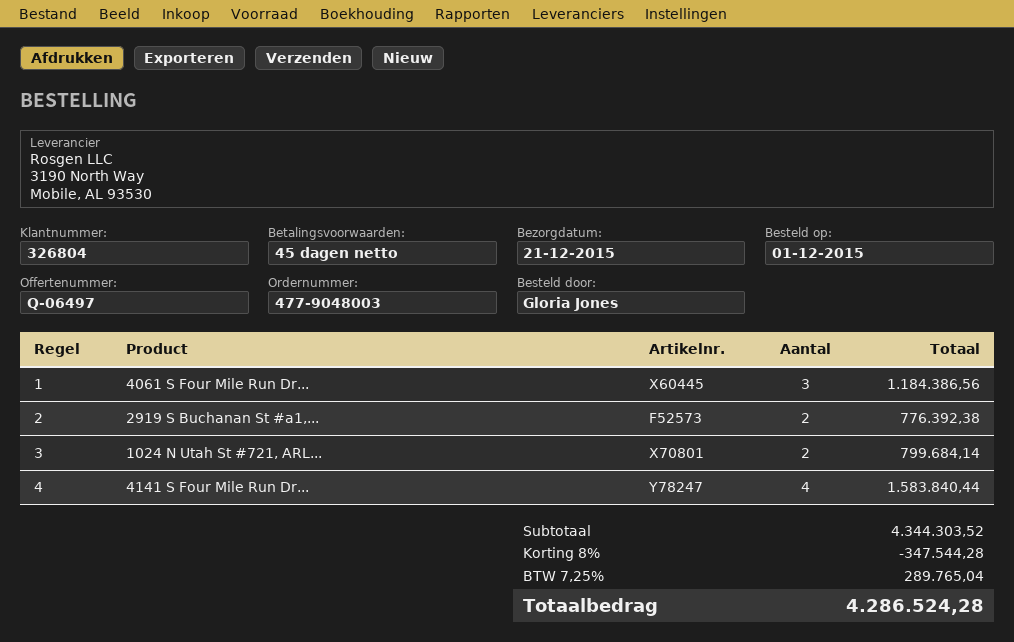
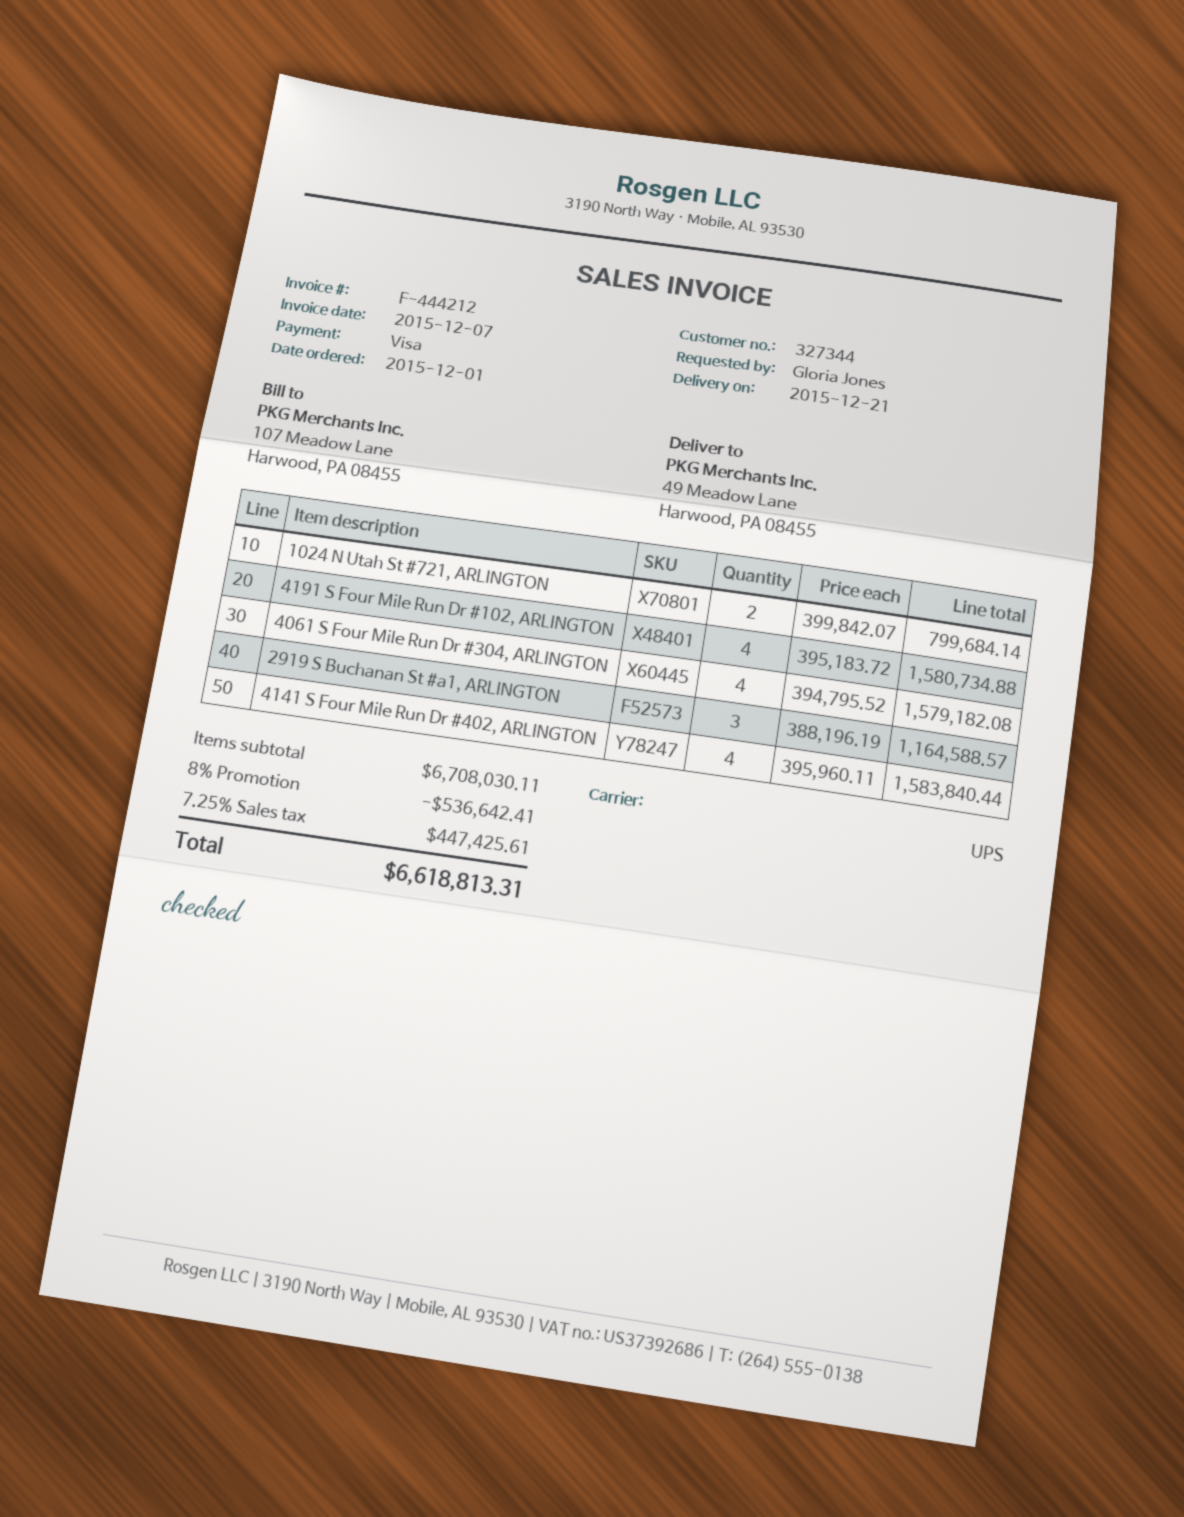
customer number: 326804 -> 327344
4061 S Four Mile Run Dr...: 3 for 1184386.56 -> 4 for 1579182.08
2919 S Buchanan St #a1,...: 2 for 776392.38 -> 3 for 1164588.57
4191 S Four Mile Run Dr #102, ARLINGTON: none -> 4 for 1580734.88
subtotal: 4344303.52 -> 6708030.11
discount: 8% = 347544.28 -> 8% = 536642.41
tax: 7.25% = 289765.04 -> 7.25% = 447425.61
total: 4286524.28 -> 6618813.31

